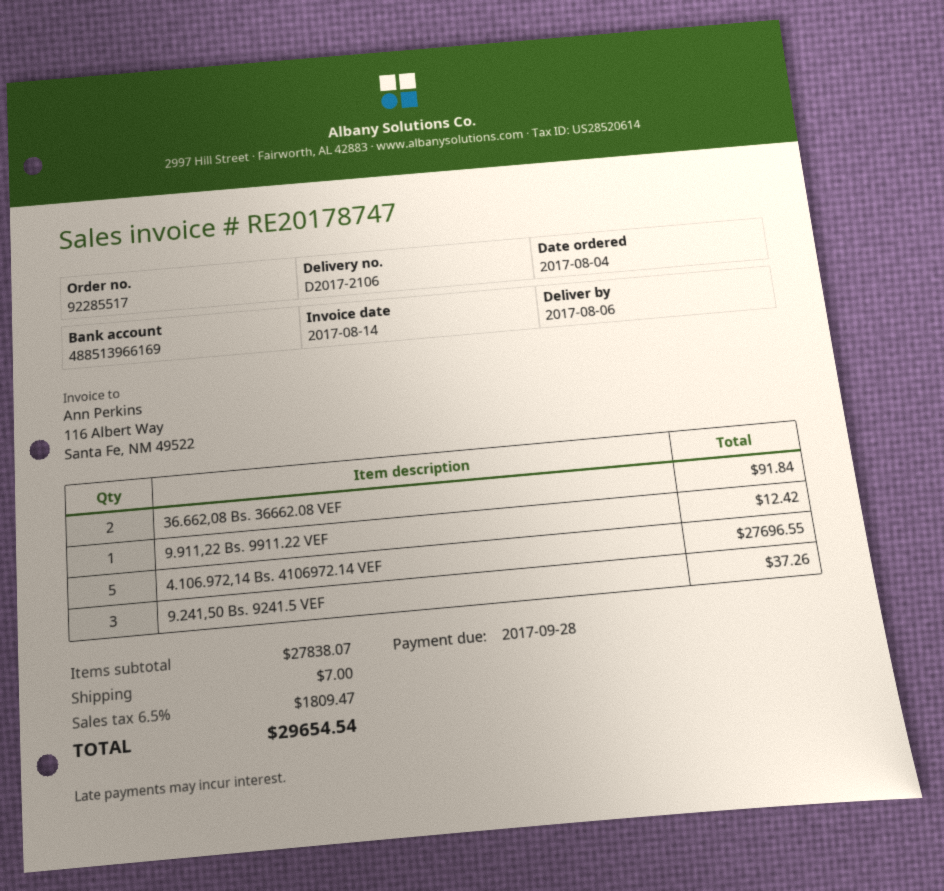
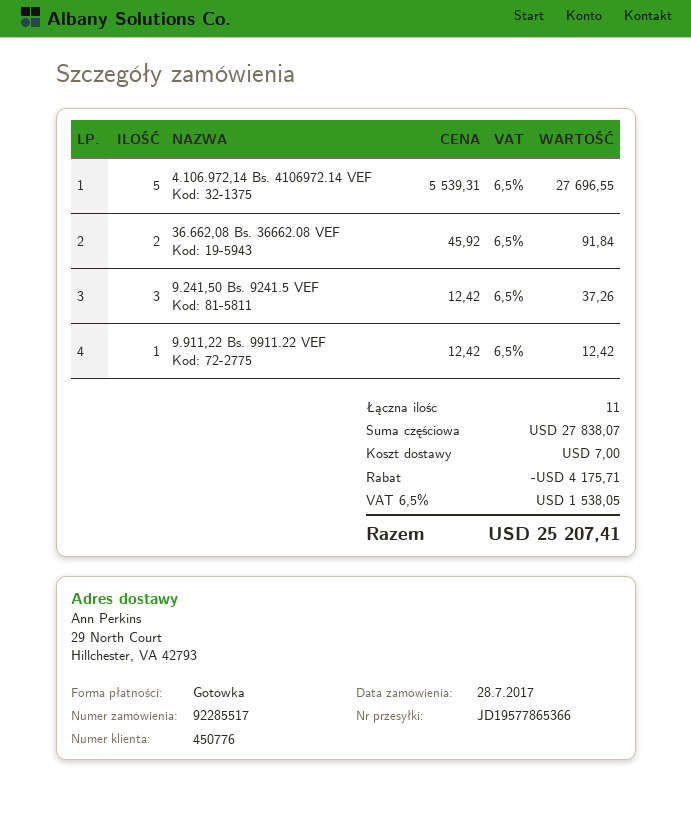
order date: 2017-08-04 -> 2017-07-28
discount: none -> 4175.71
tax: 6.5% = 1809.47 -> 6.5% = 1538.05
total: 29654.54 -> 25207.41

